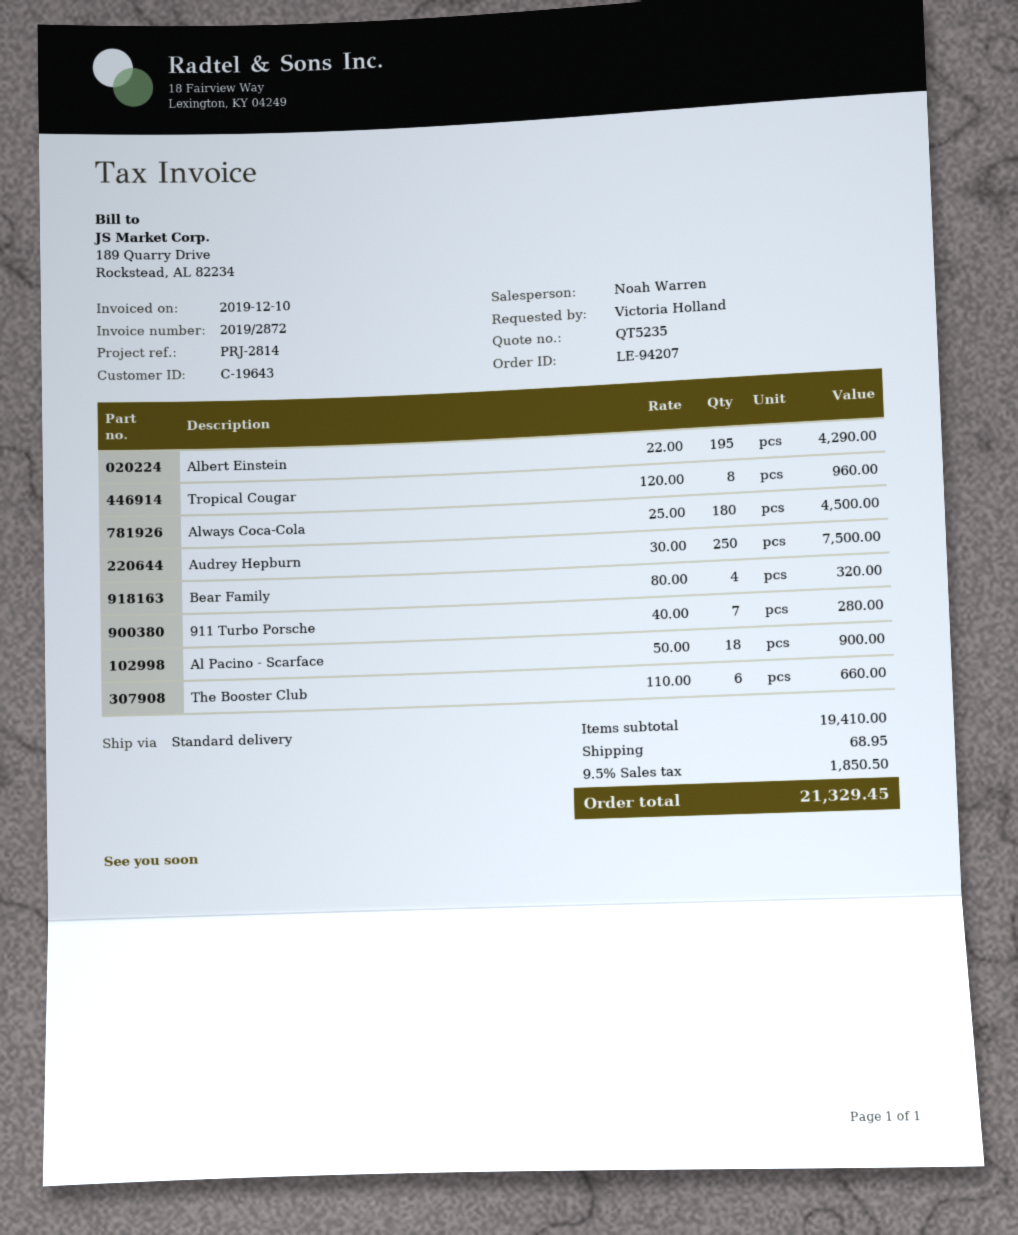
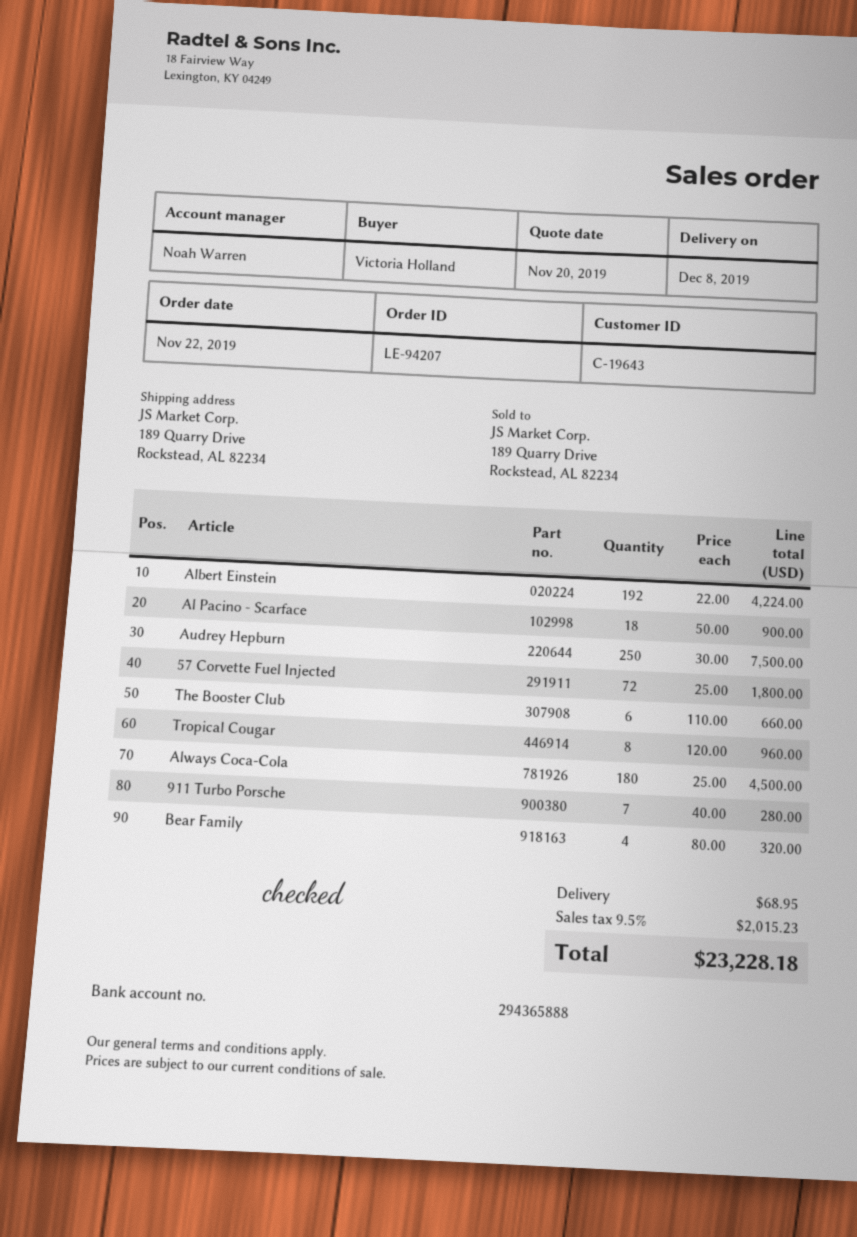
Albert Einstein: 195 x 22.00 = 4290.00 -> 192 x 22.00 = 4224.00
57 Corvette Fuel Injected: none -> 72 x 25.00 = 1800.00
tax: 9.5% = 1850.50 -> 9.5% = 2015.23
total: 21329.45 -> 23228.18

